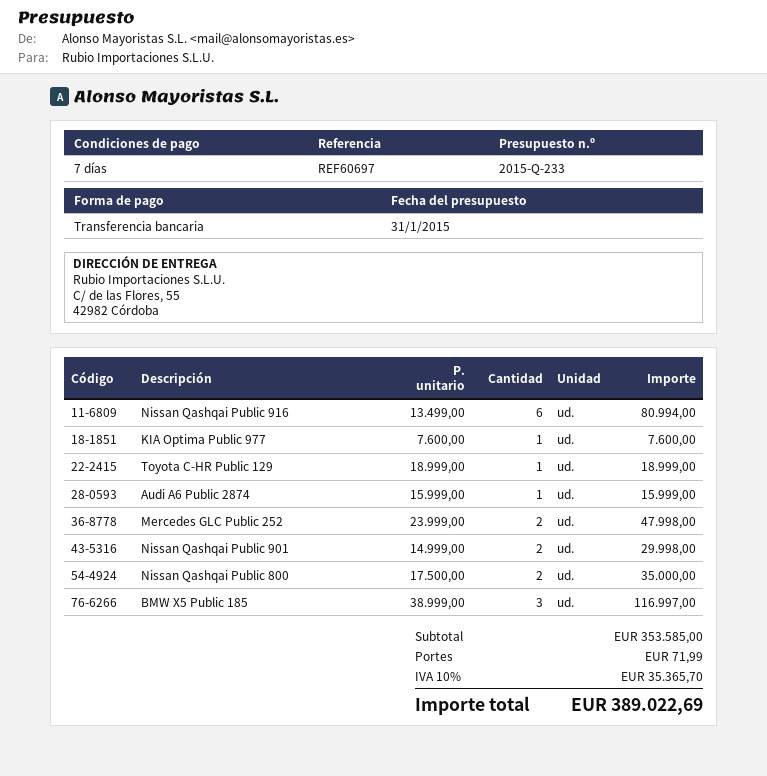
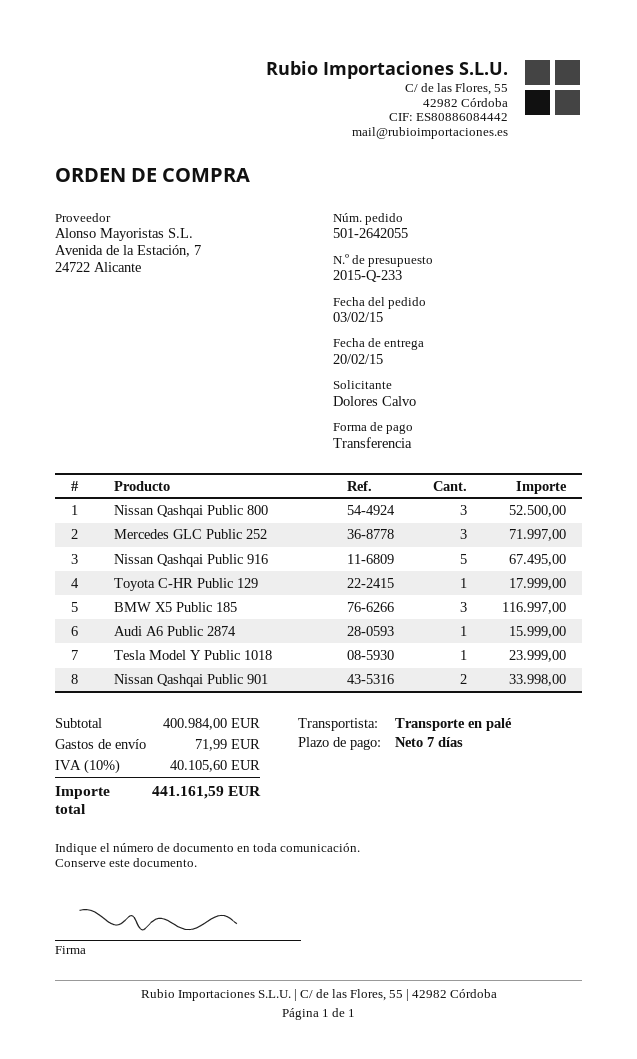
Nissan Qashqai Public 916: 6 for 80994.00 -> 5 for 67495.00
KIA Optima Public 977: 1 for 7600.00 -> none
Toyota C-HR Public 129: 1 for 18999.00 -> 1 for 17999.00
Mercedes GLC Public 252: 2 for 47998.00 -> 3 for 71997.00
Nissan Qashqai Public 901: 2 for 29998.00 -> 2 for 33998.00
Nissan Qashqai Public 800: 2 for 35000.00 -> 3 for 52500.00
Tesla Model Y Public 1018: none -> 1 for 23999.00
subtotal: 353585.00 -> 400984.00
tax: 10% = 35365.70 -> 10% = 40105.60
total: 389022.69 -> 441161.59

